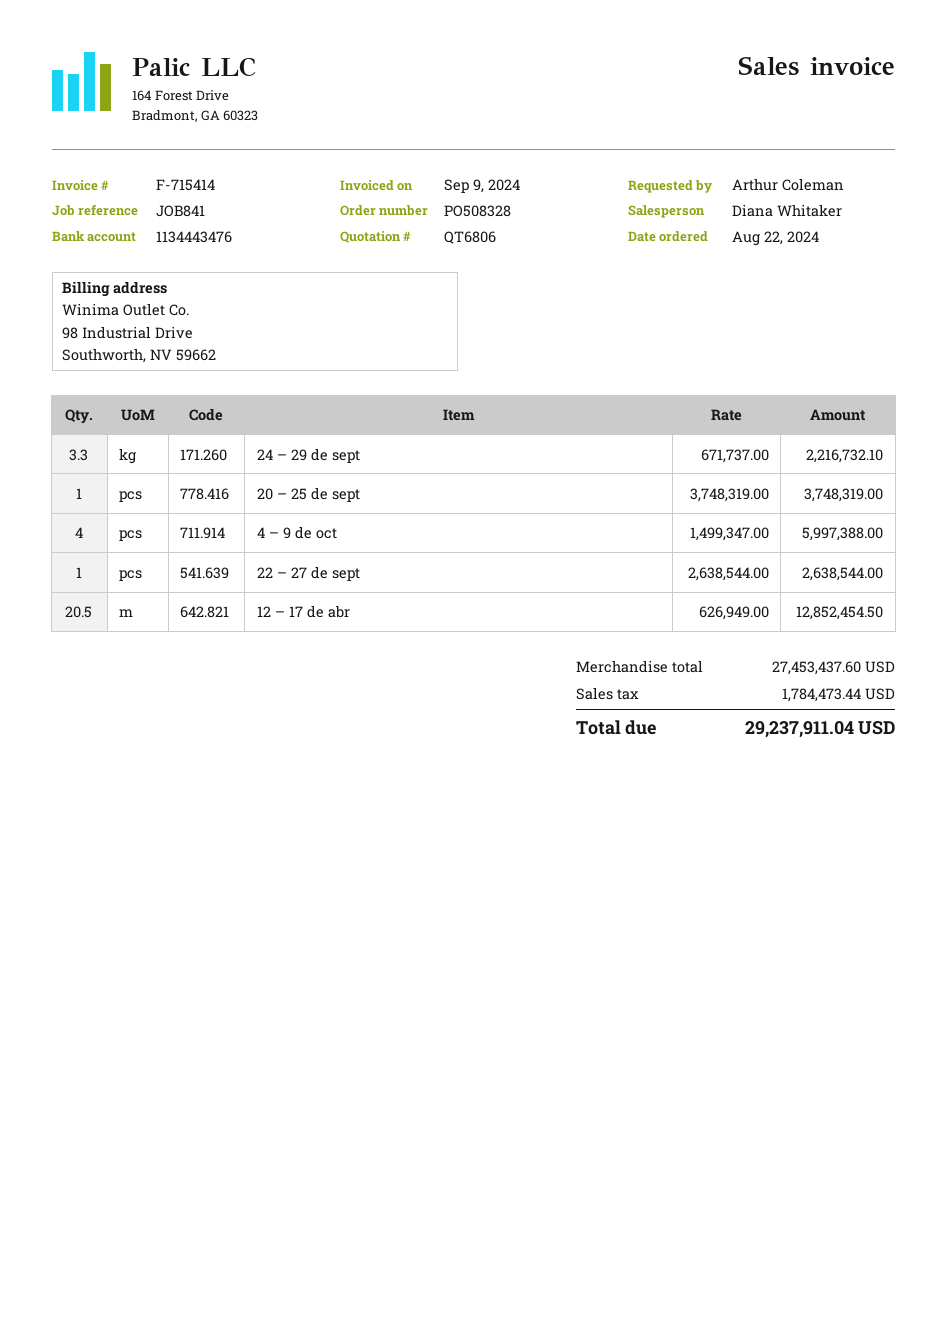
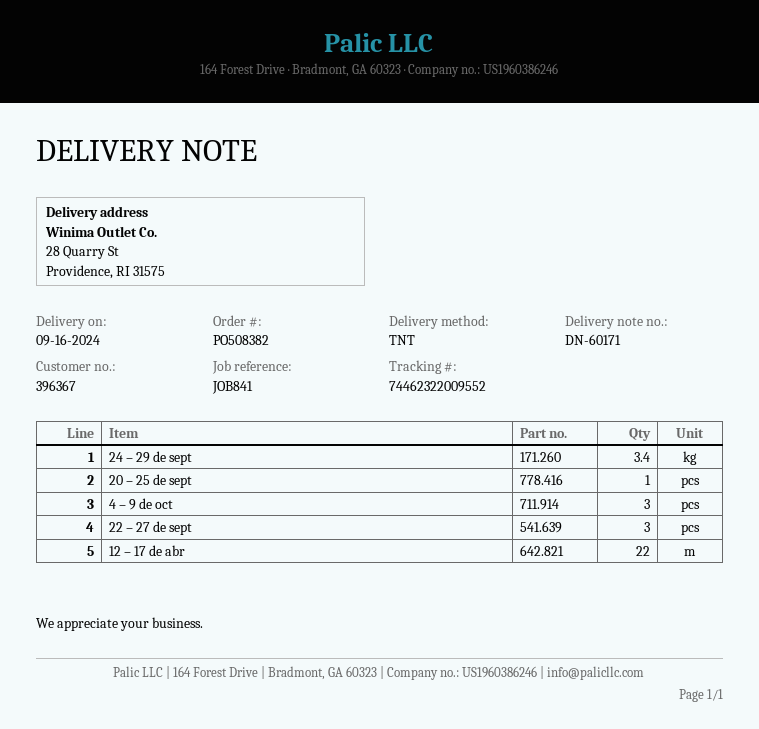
order number: PO508328 -> PO508382
24 – 29 de sept: 3.3 -> 3.4
4 – 9 de oct: 4 -> 3
22 – 27 de sept: 1 -> 3
12 – 17 de abr: 20.5 -> 22

